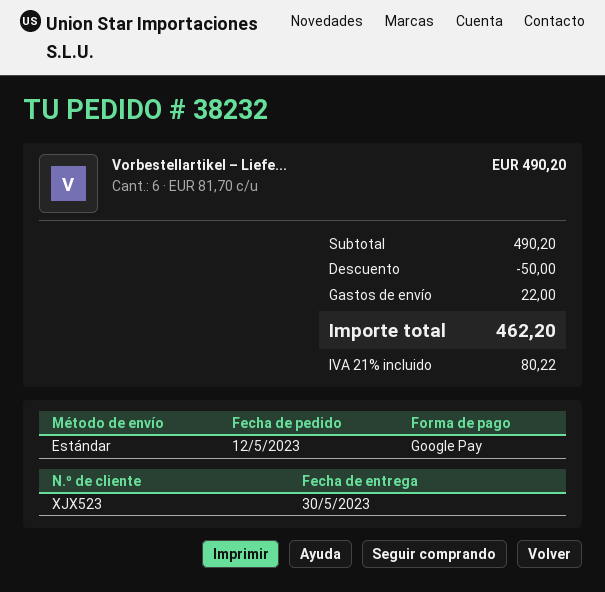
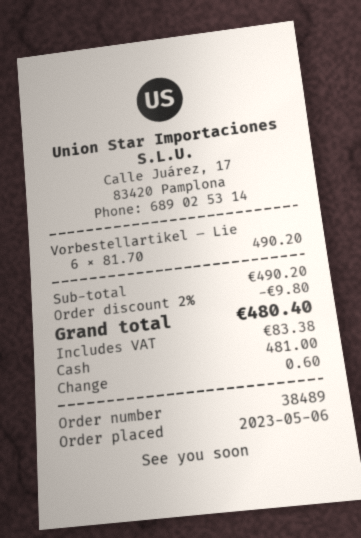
order number: 38232 -> 38489
order date: 2023-05-12 -> 2023-05-06
payment method: Google Pay -> cash
discount: 50.00 -> 9.80
shipping: 22.00 -> none
tax: 80.22 -> 83.38
total: 462.20 -> 480.40

